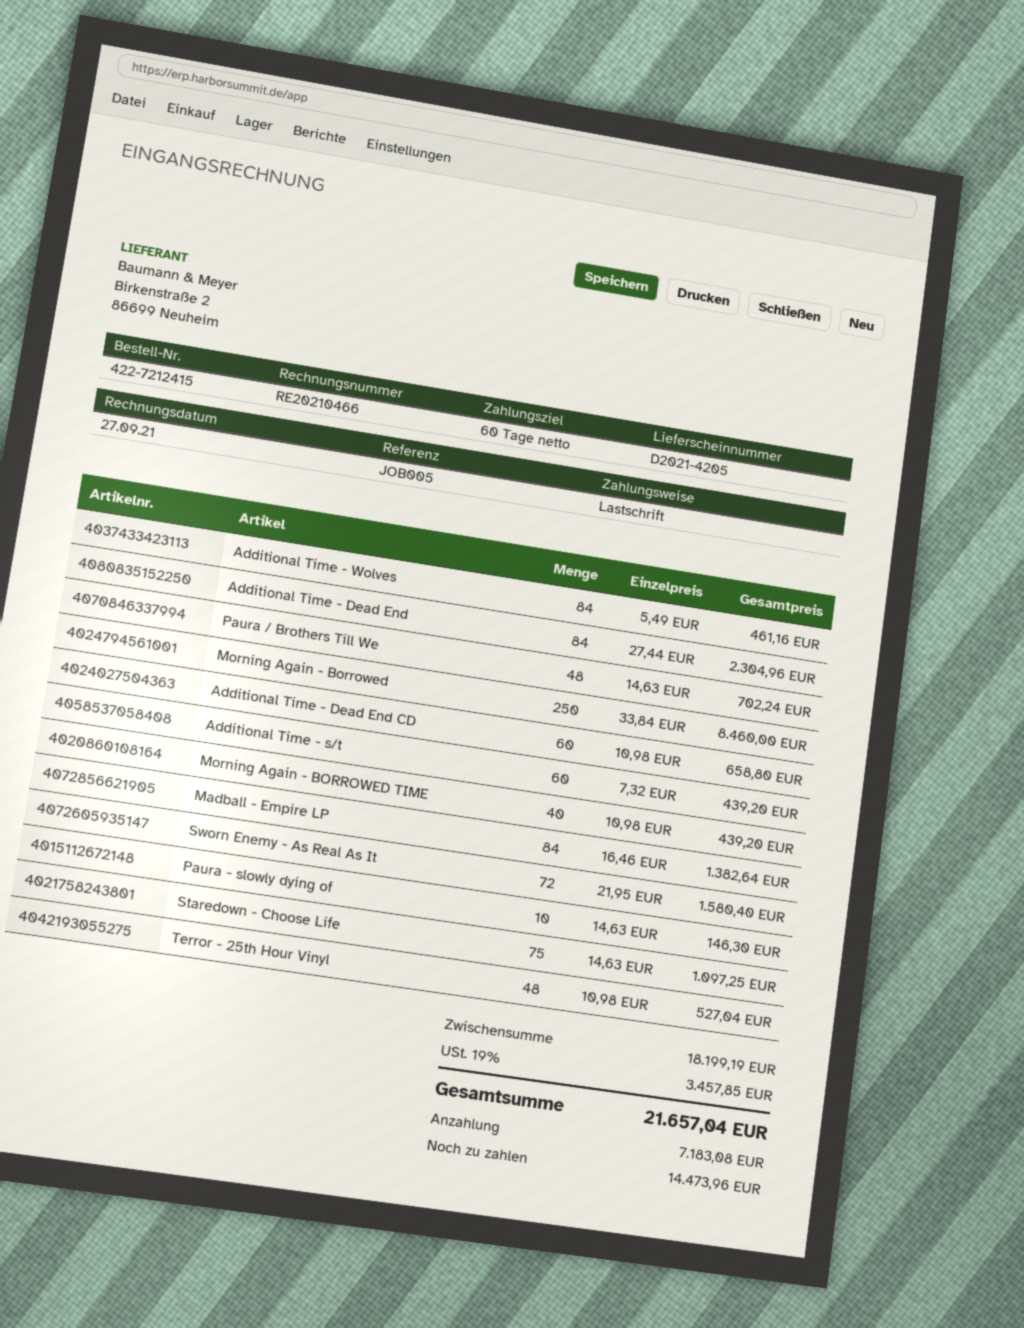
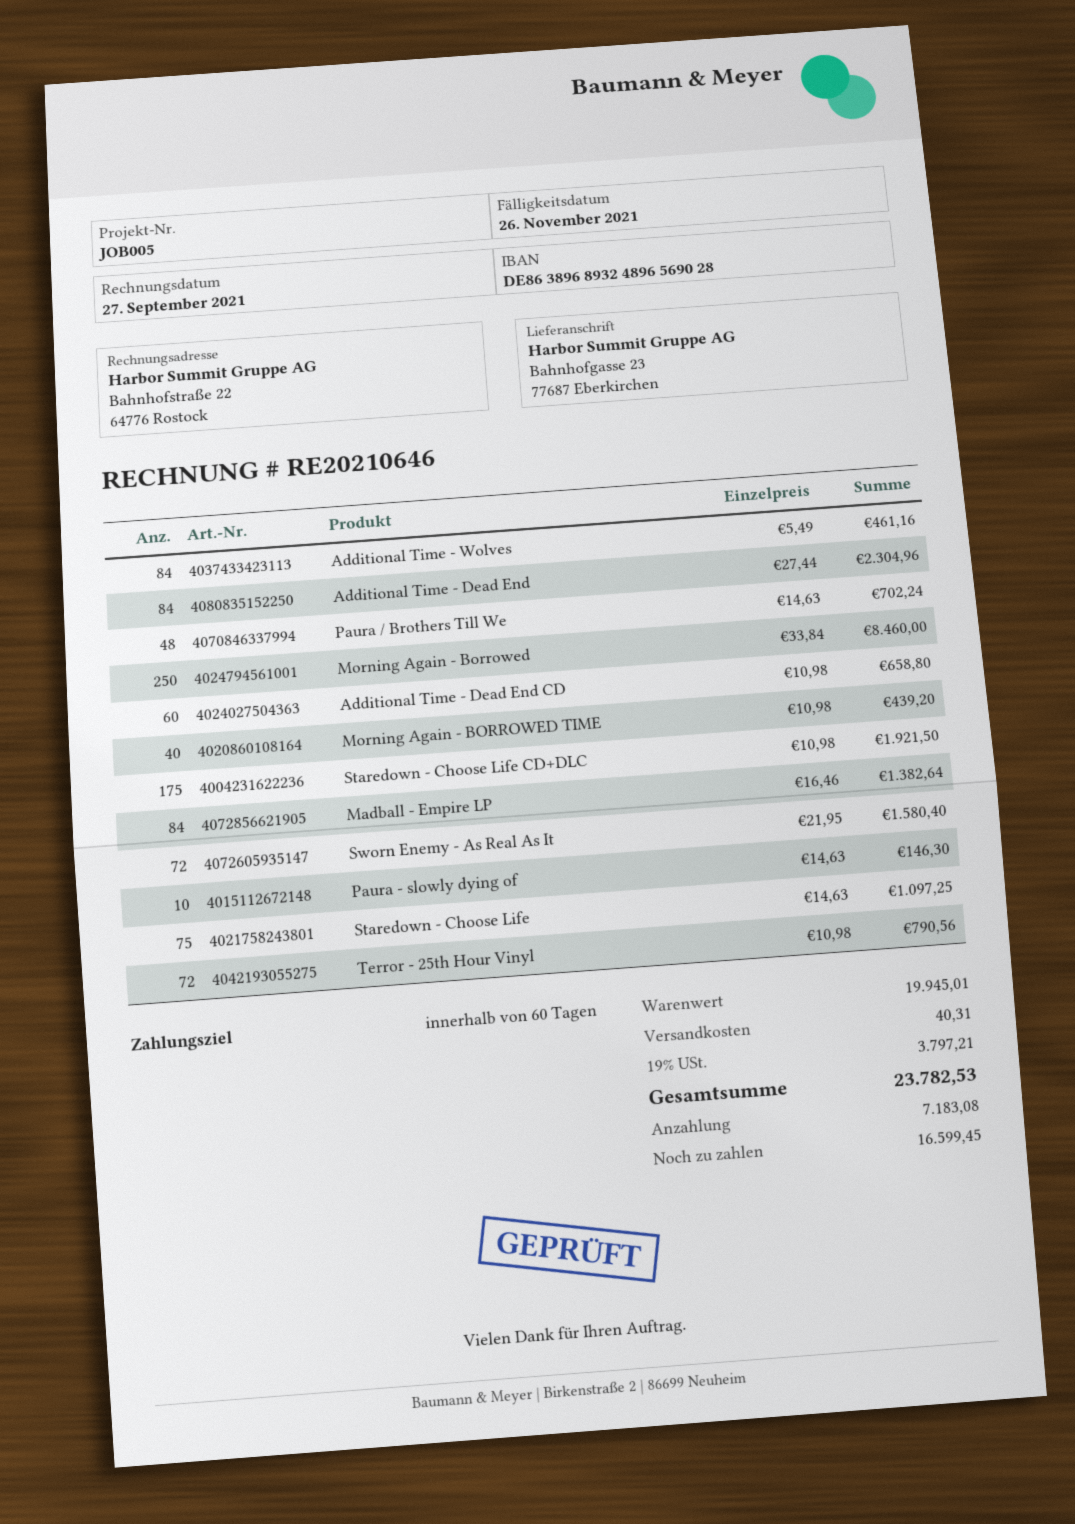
invoice number: RE20210466 -> RE20210646
Additional Time - s/t: 60 x 7.32 = 439.20 -> none
Terror - 25th Hour Vinyl: 48 x 10.98 = 527.04 -> 72 x 10.98 = 790.56
Staredown - Choose Life CD+DLC: none -> 175 x 10.98 = 1921.50
subtotal: 18199.19 -> 19945.01
shipping: none -> 40.31
tax: 19% = 3457.85 -> 19% = 3797.21
total: 21657.04 -> 23782.53
balance: 14473.96 -> 16599.45

